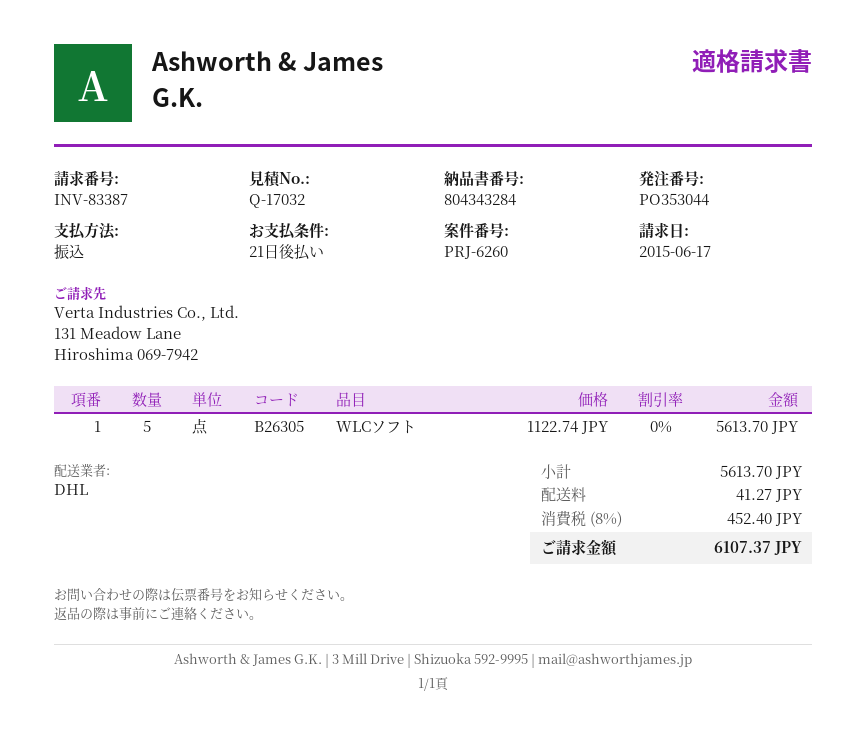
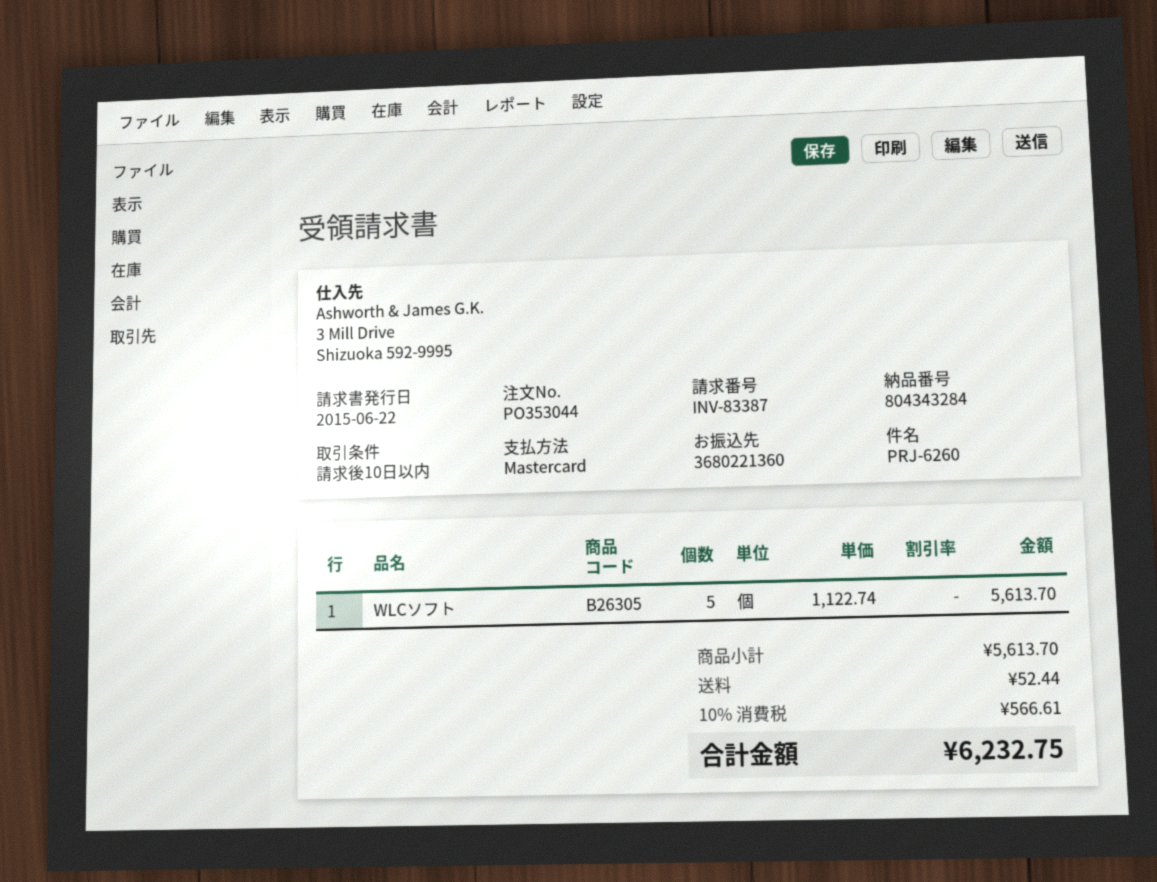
invoice date: 2015-06-17 -> 2015-06-22
payment terms: 21 days -> 10 days
payment method: bank transfer -> Mastercard
shipping: 41.27 -> 52.44
tax: 8% = 452.40 -> 10% = 566.61
total: 6107.37 -> 6232.75

